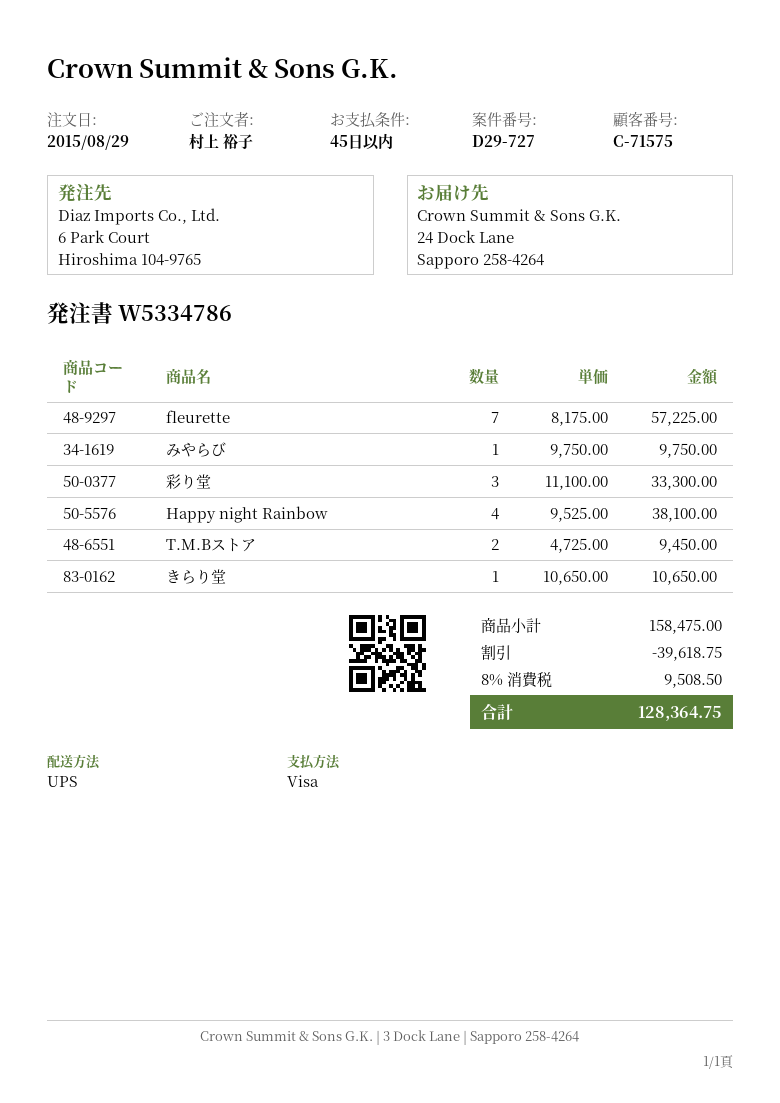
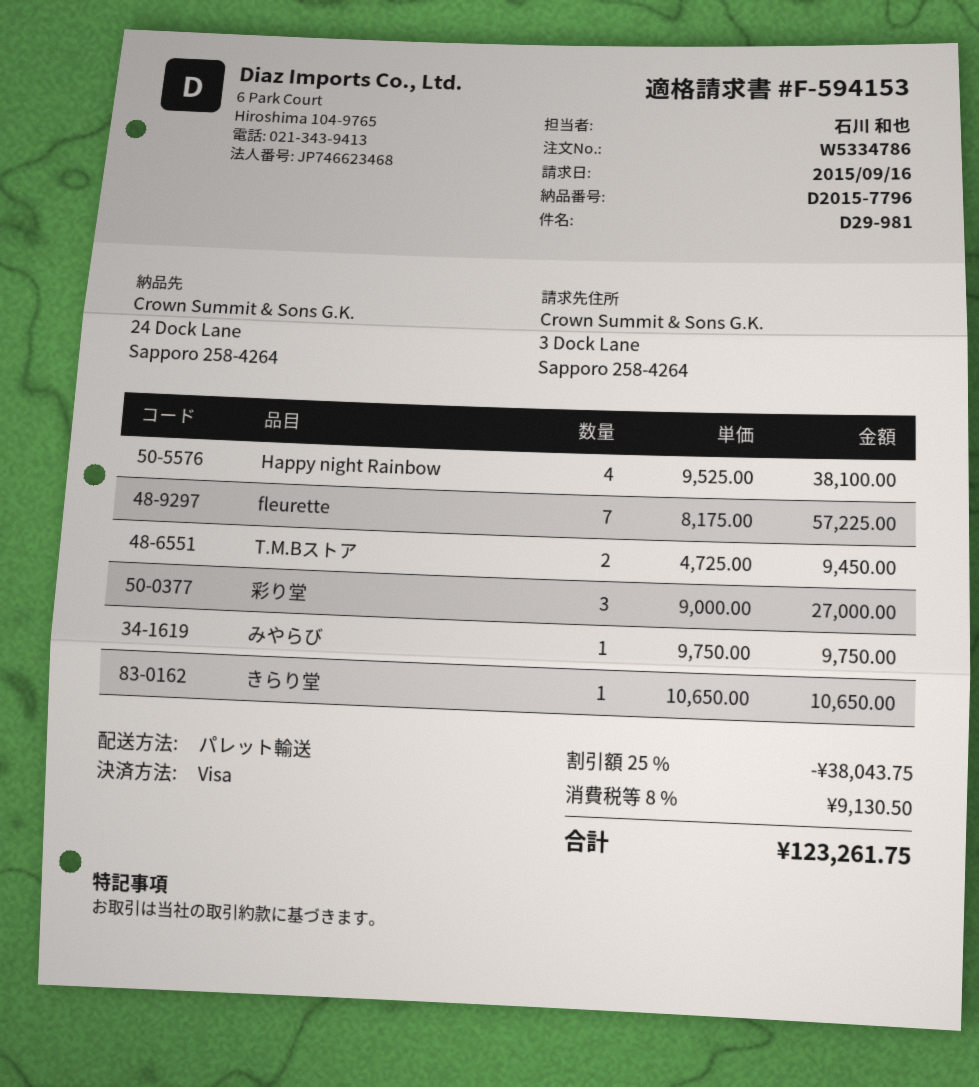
reference: D29-727 -> D29-981
shipping method: UPS -> pallet freight
彩り堂: 3 x 11100.00 = 33300.00 -> 3 x 9000.00 = 27000.00
discount: 39618.75 -> 38043.75
tax: 8% = 9508.50 -> 8% = 9130.50
total: 128364.75 -> 123261.75

